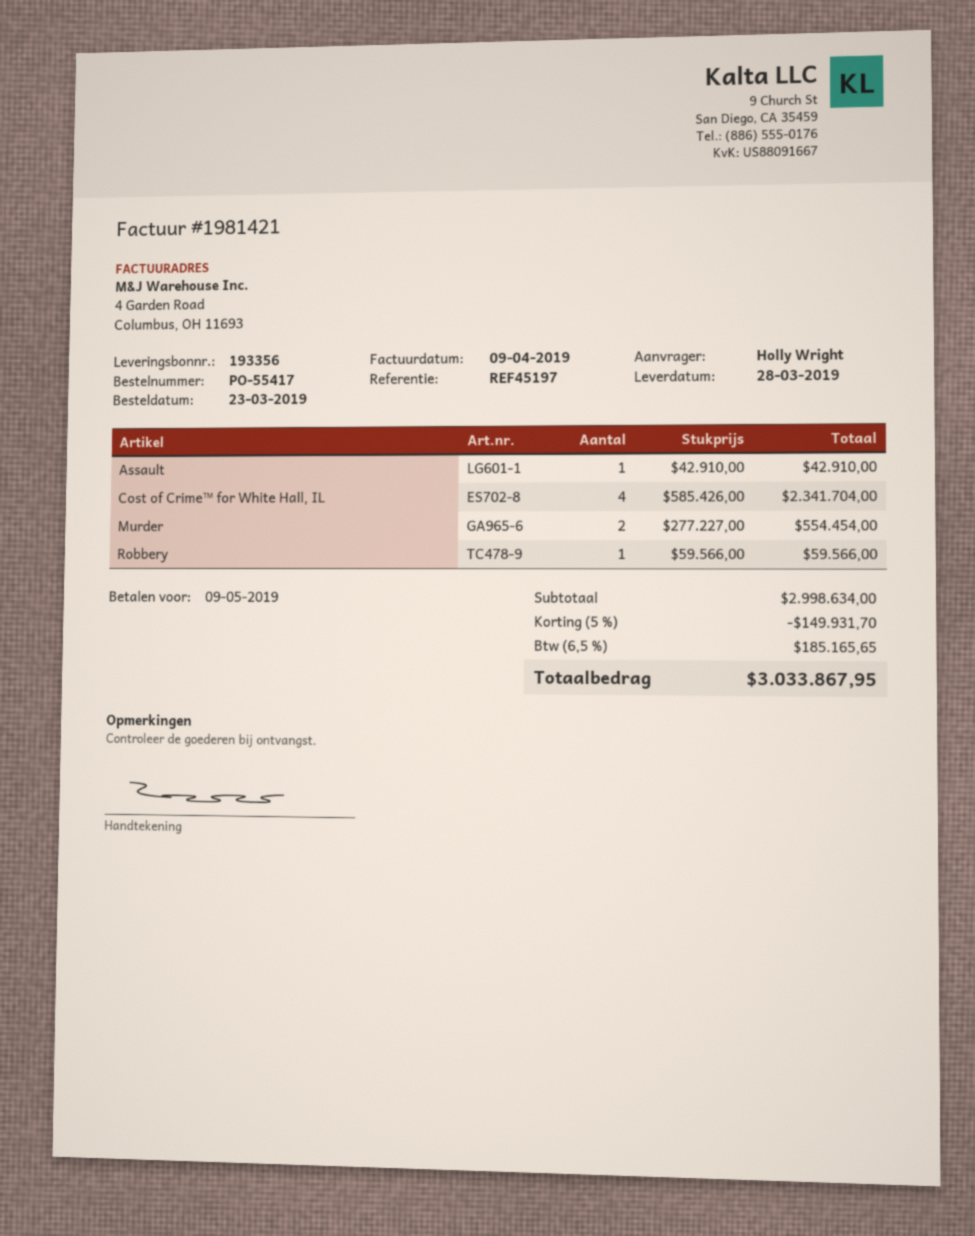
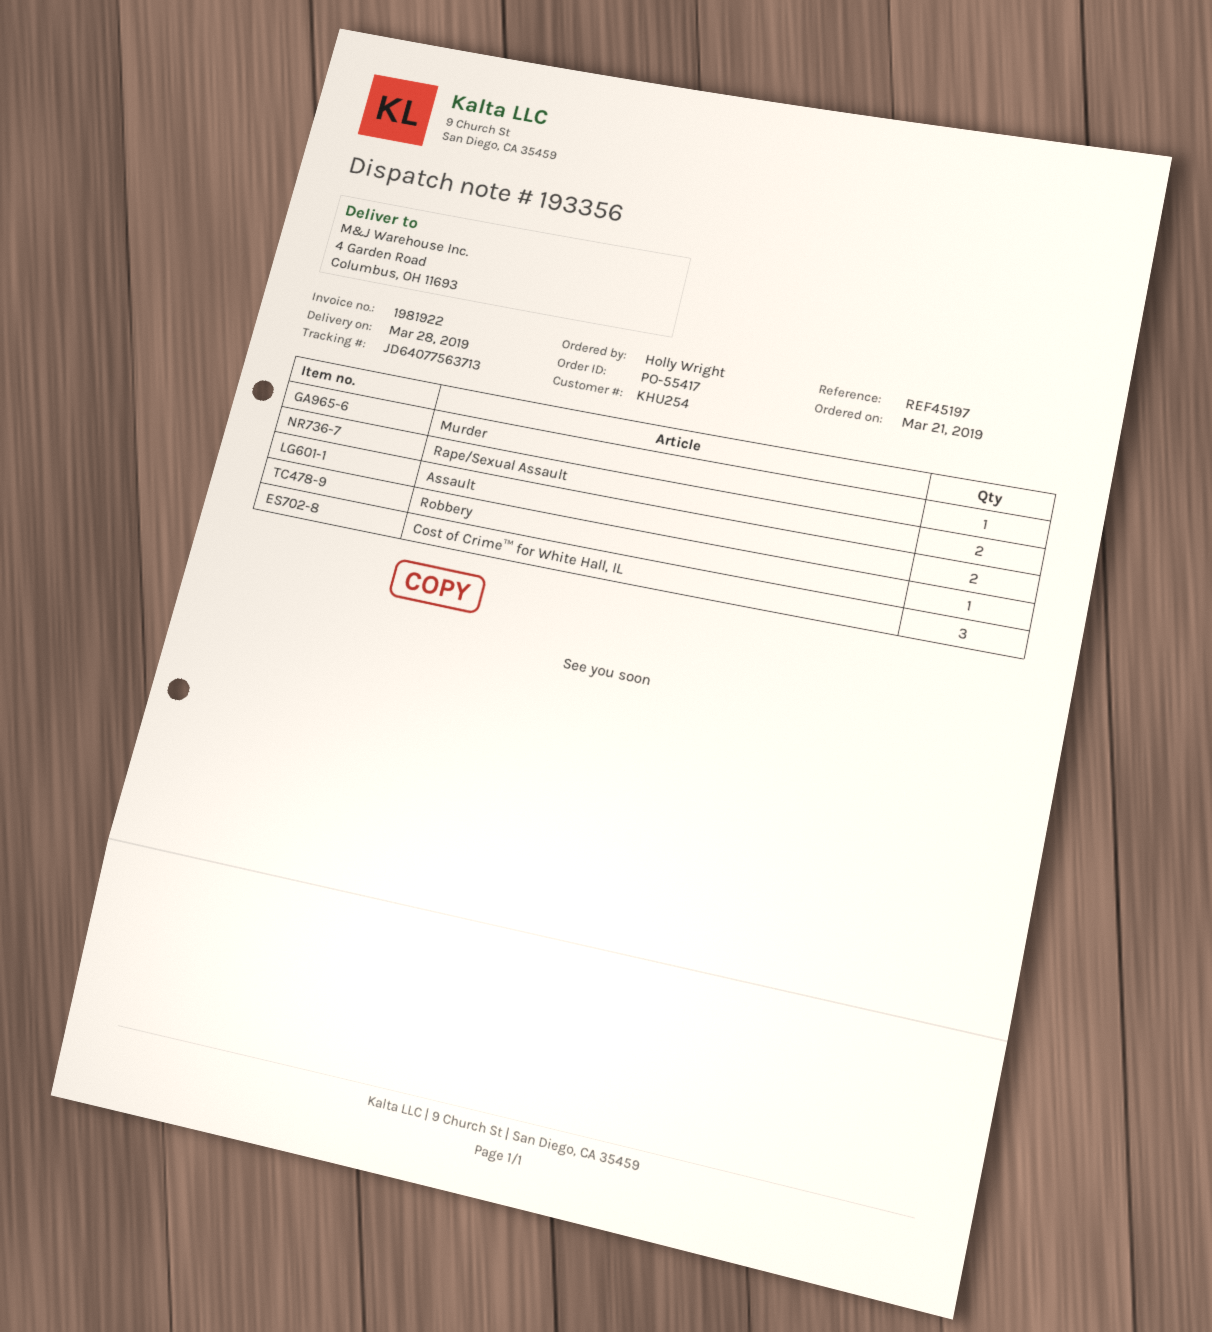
order date: 2019-03-23 -> 2019-03-21
invoice number: 1981421 -> 1981922
Assault: 1 -> 2
Cost of Crime™ for White Hall, IL: 4 -> 3
Murder: 2 -> 1
Rape/Sexual Assault: none -> 2

